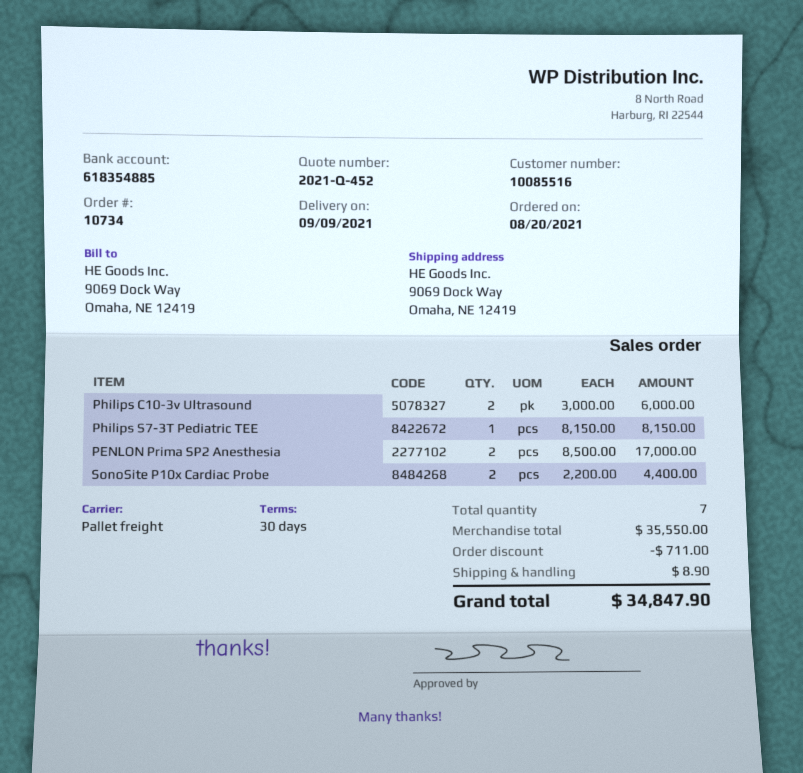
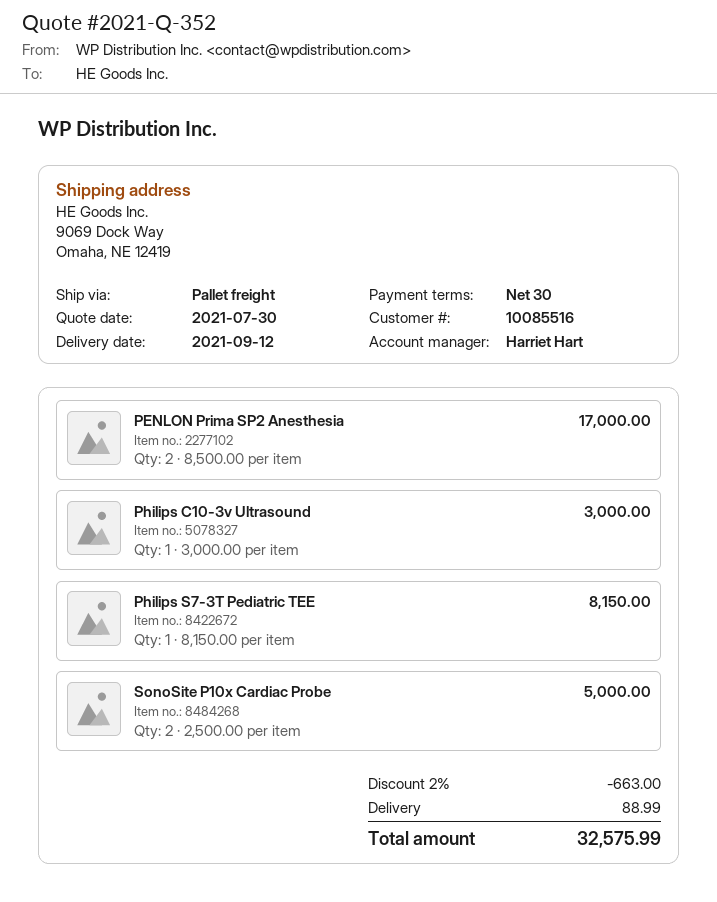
quote number: 2021-Q-452 -> 2021-Q-352
delivery date: 2021-09-09 -> 2021-09-12
Philips C10-3v Ultrasound: 2 x 3000.00 = 6000.00 -> 1 x 3000.00 = 3000.00
SonoSite P10x Cardiac Probe: 2 x 2200.00 = 4400.00 -> 2 x 2500.00 = 5000.00
discount: 711.00 -> 663.00
shipping: 8.90 -> 88.99
total: 34847.90 -> 32575.99

